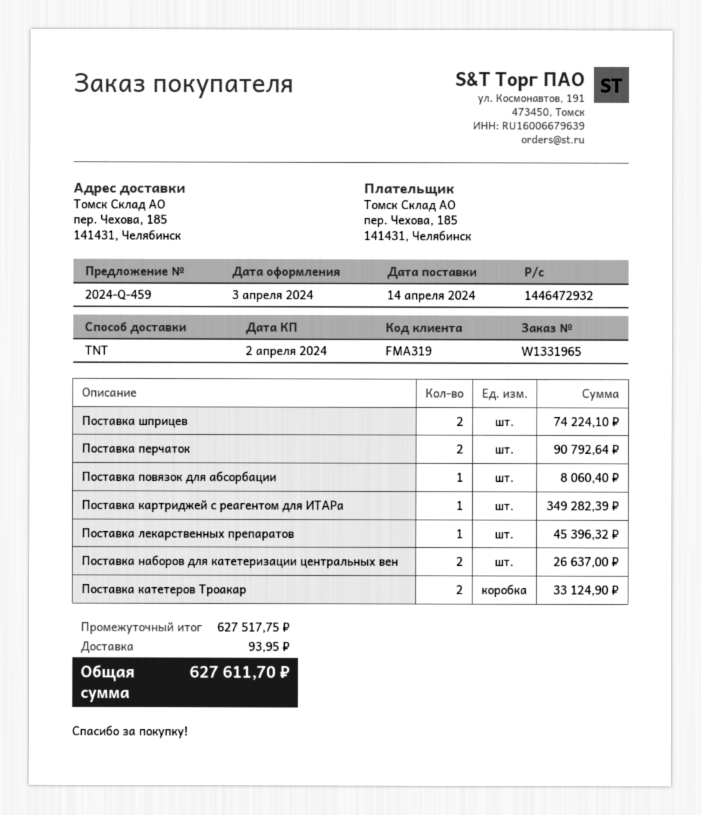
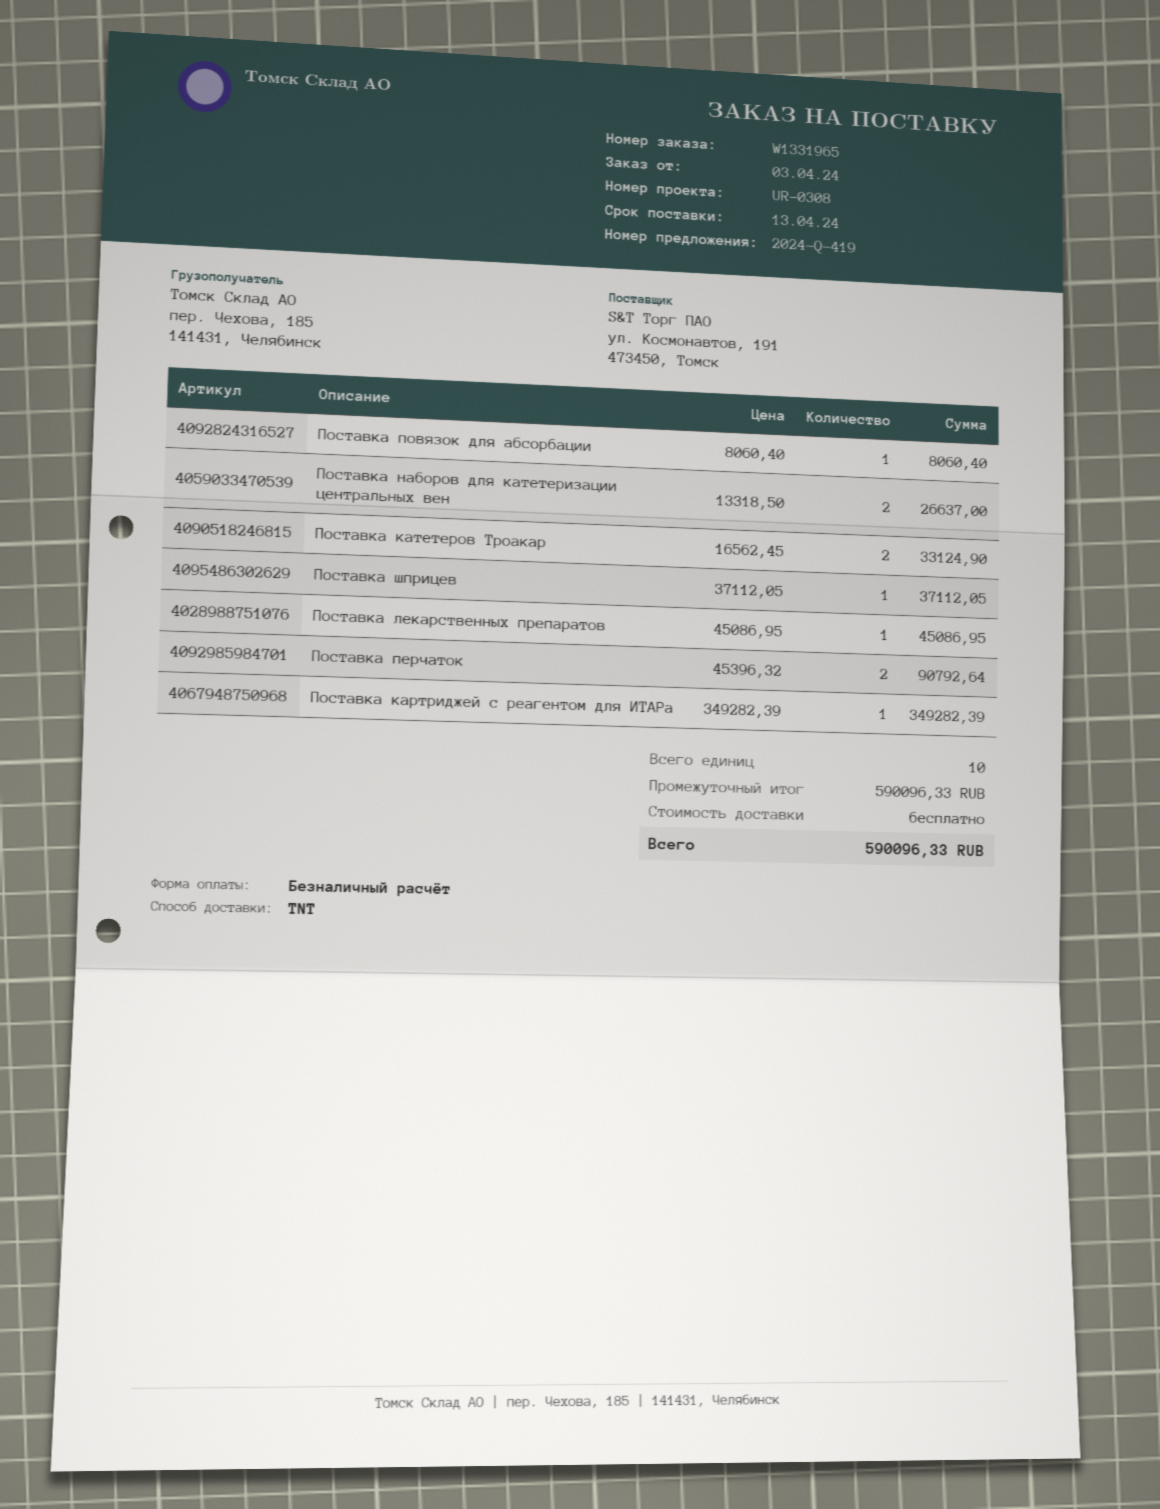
quote number: 2024-Q-459 -> 2024-Q-419
delivery date: 2024-04-14 -> 2024-04-13
Поставка шприцев: 2 for 74224.10 -> 1 for 37112.05
Поставка лекарственных препаратов: 1 for 45396.32 -> 1 for 45086.95
subtotal: 627517.75 -> 590096.33
shipping: 93.95 -> 0.00
total: 627611.70 -> 590096.33

